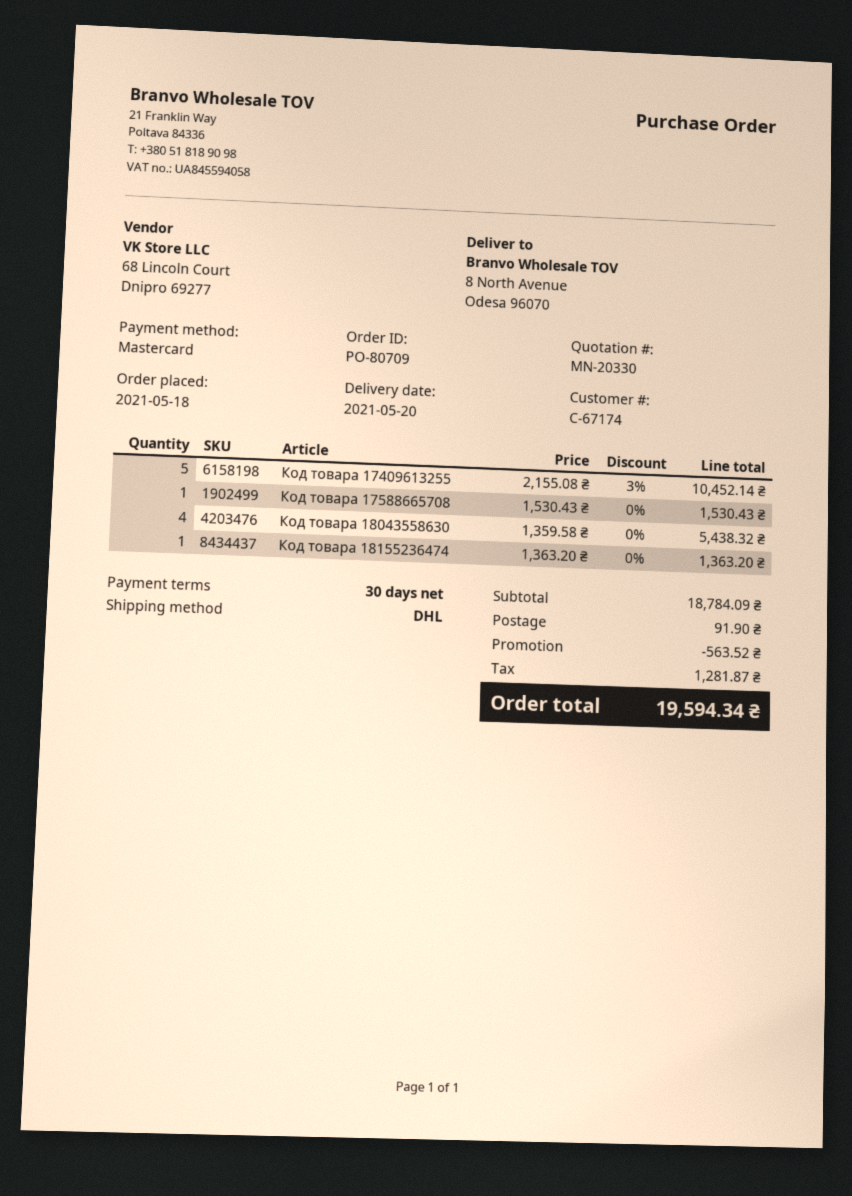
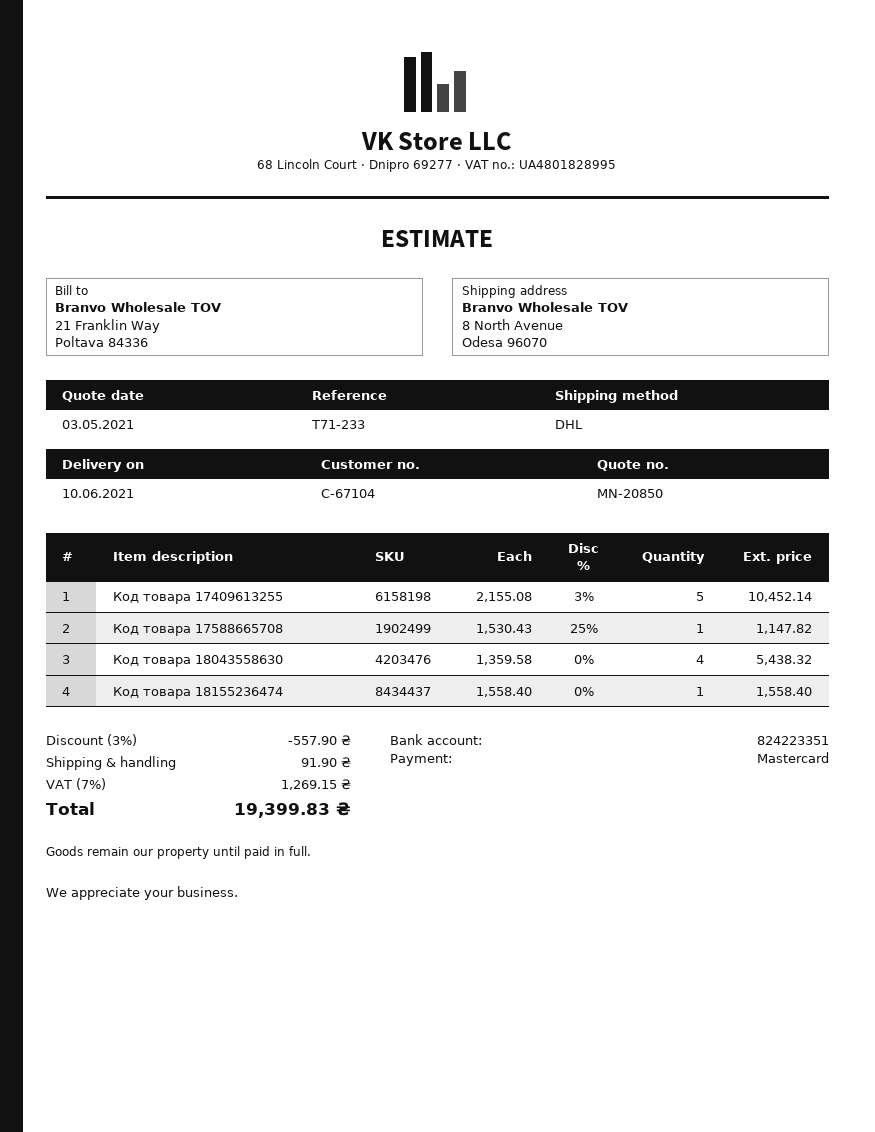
quote number: MN-20330 -> MN-20850
delivery date: 2021-05-20 -> 2021-06-10
customer number: C-67174 -> C-67104
Код товара 17588665708: 1 x 1530.43 = 1530.43 -> 1 x 1530.43 - 25% = 1147.82
Код товара 18155236474: 1 x 1363.20 = 1363.20 -> 1 x 1558.40 = 1558.40
discount: 563.52 -> 557.90
tax: 1281.87 -> 1269.15
total: 19594.34 -> 19399.83

